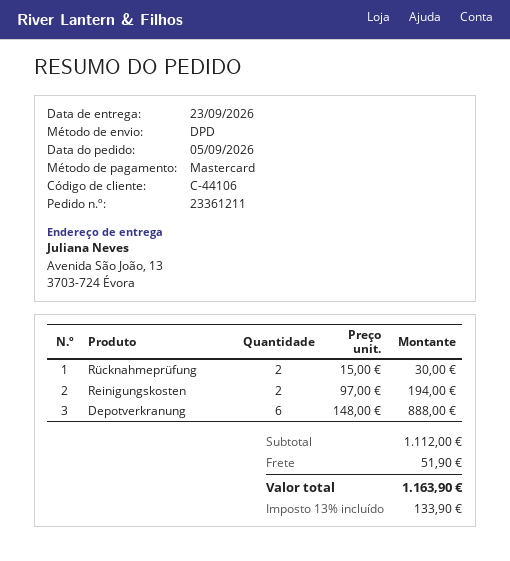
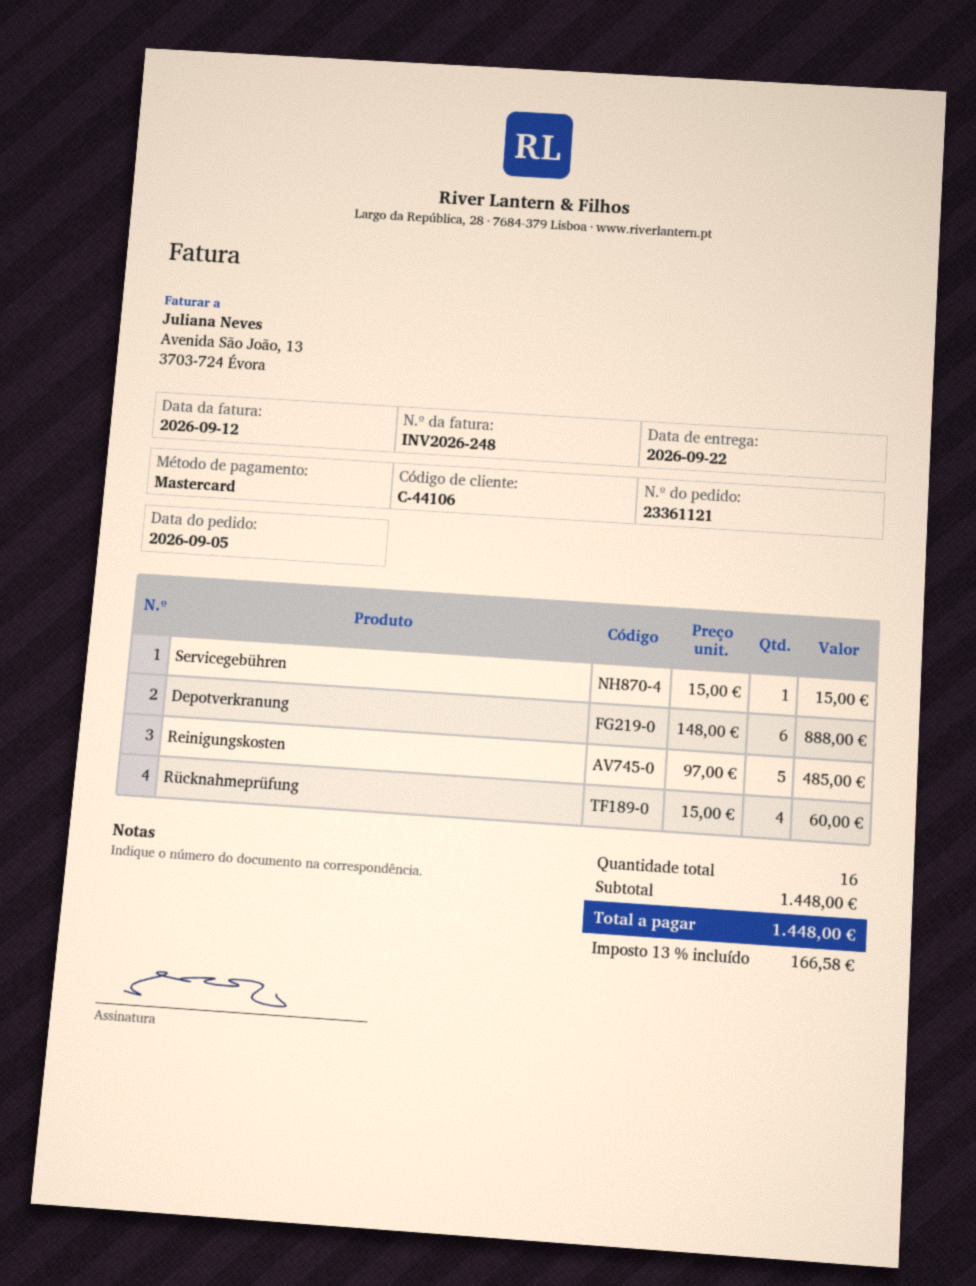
order number: 23361211 -> 23361121
delivery date: 2026-09-23 -> 2026-09-22
Rücknahmeprüfung: 2 x 15.00 = 30.00 -> 4 x 15.00 = 60.00
Reinigungskosten: 2 x 97.00 = 194.00 -> 5 x 97.00 = 485.00
Servicegebühren: none -> 1 x 15.00 = 15.00
subtotal: 1112.00 -> 1448.00
shipping: 51.90 -> none
tax: 13% = 133.90 -> 13% = 166.58
total: 1163.90 -> 1448.00

